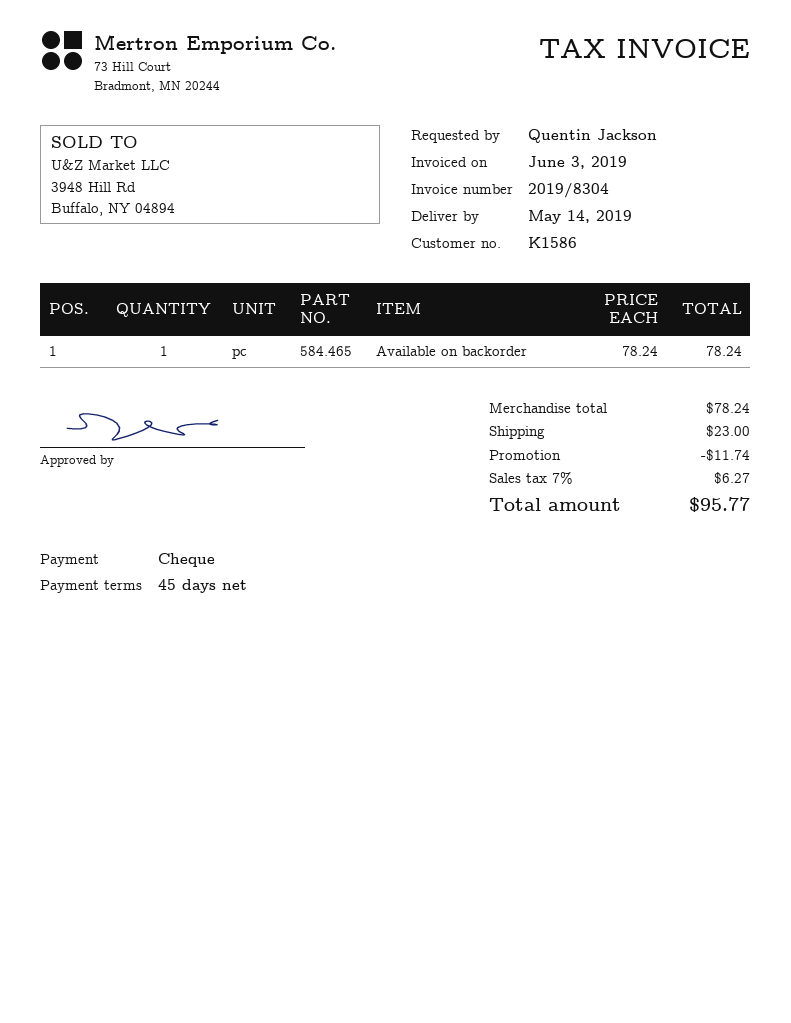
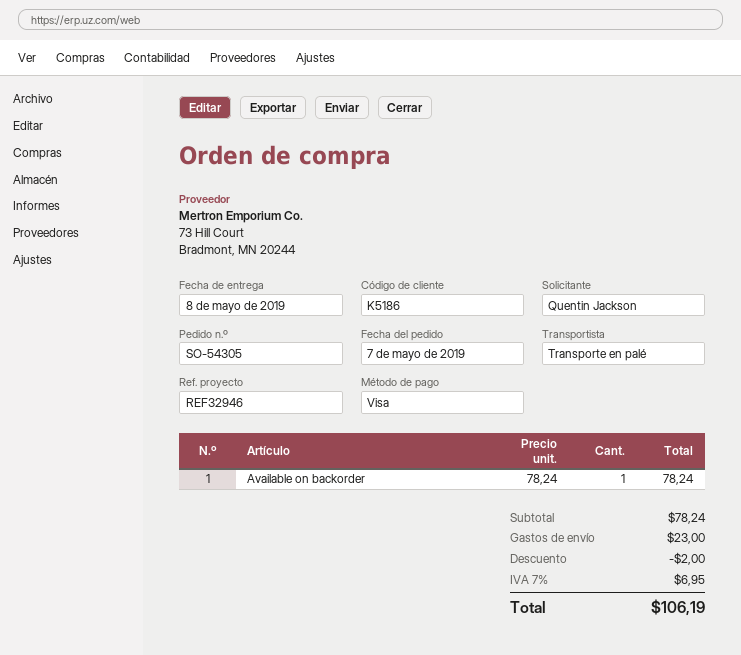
delivery date: 2019-05-14 -> 2019-05-08
customer number: K1586 -> K5186
payment method: cheque -> Visa
discount: 11.74 -> 2.00
tax: 7% = 6.27 -> 7% = 6.95
total: 95.77 -> 106.19

